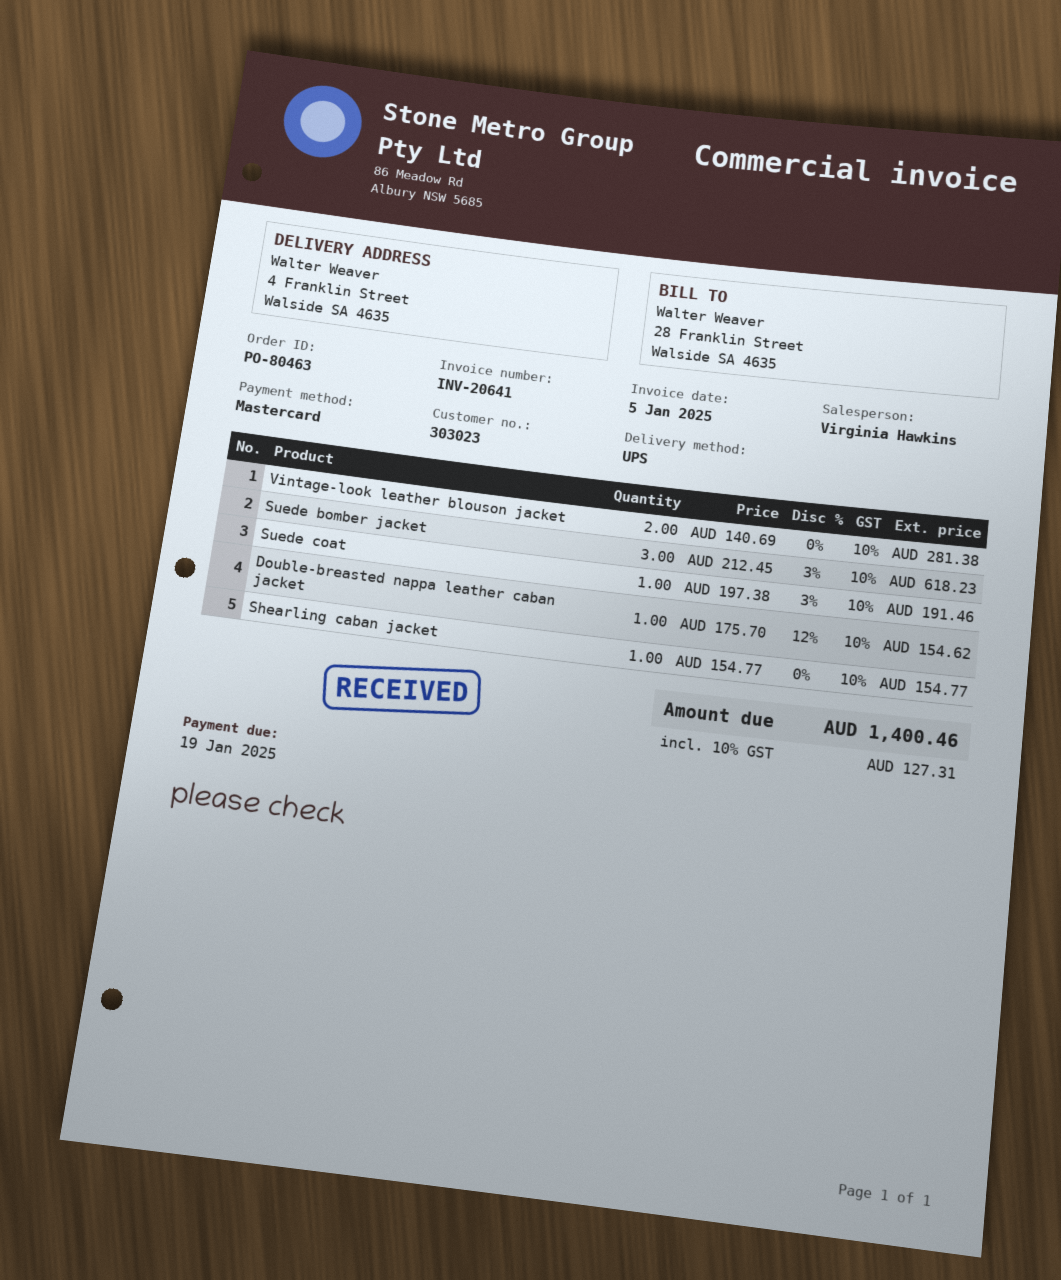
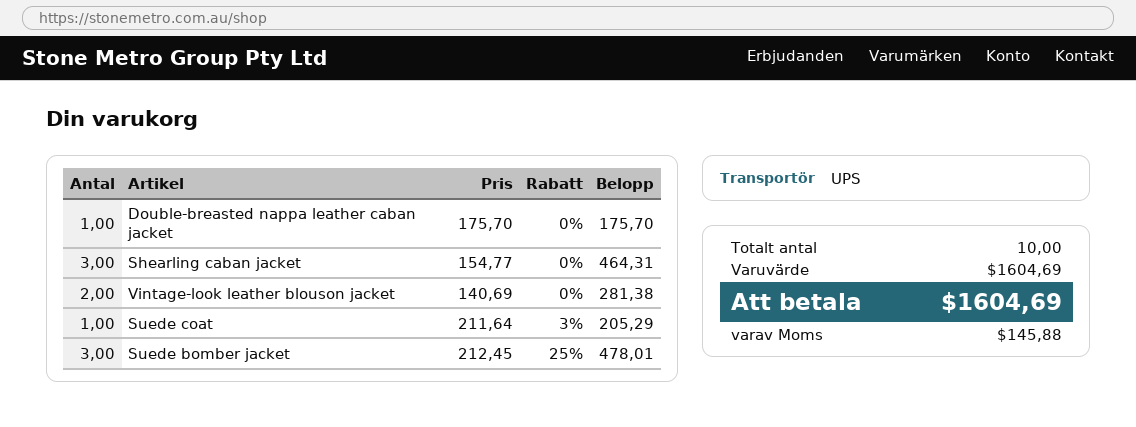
Suede bomber jacket: 3 x 212.45 - 3% = 618.23 -> 3 x 212.45 - 25% = 478.01
Suede coat: 1 x 197.38 - 3% = 191.46 -> 1 x 211.64 - 3% = 205.29
Double-breasted nappa leather caban jacket: 1 x 175.70 - 12% = 154.62 -> 1 x 175.70 = 175.70
Shearling caban jacket: 1 x 154.77 = 154.77 -> 3 x 154.77 = 464.31
tax: 127.31 -> 145.88
total: 1400.46 -> 1604.69

